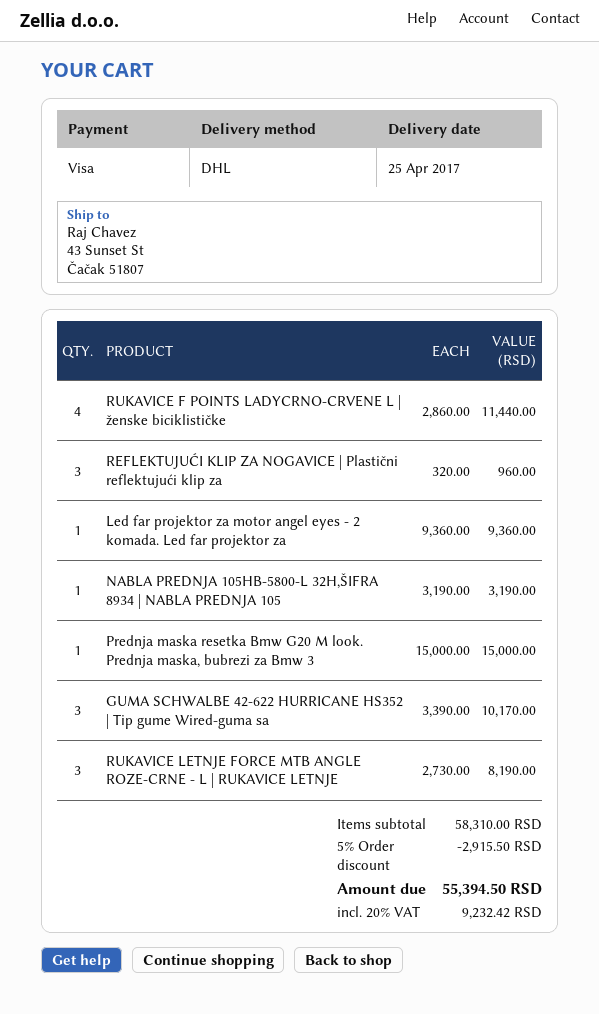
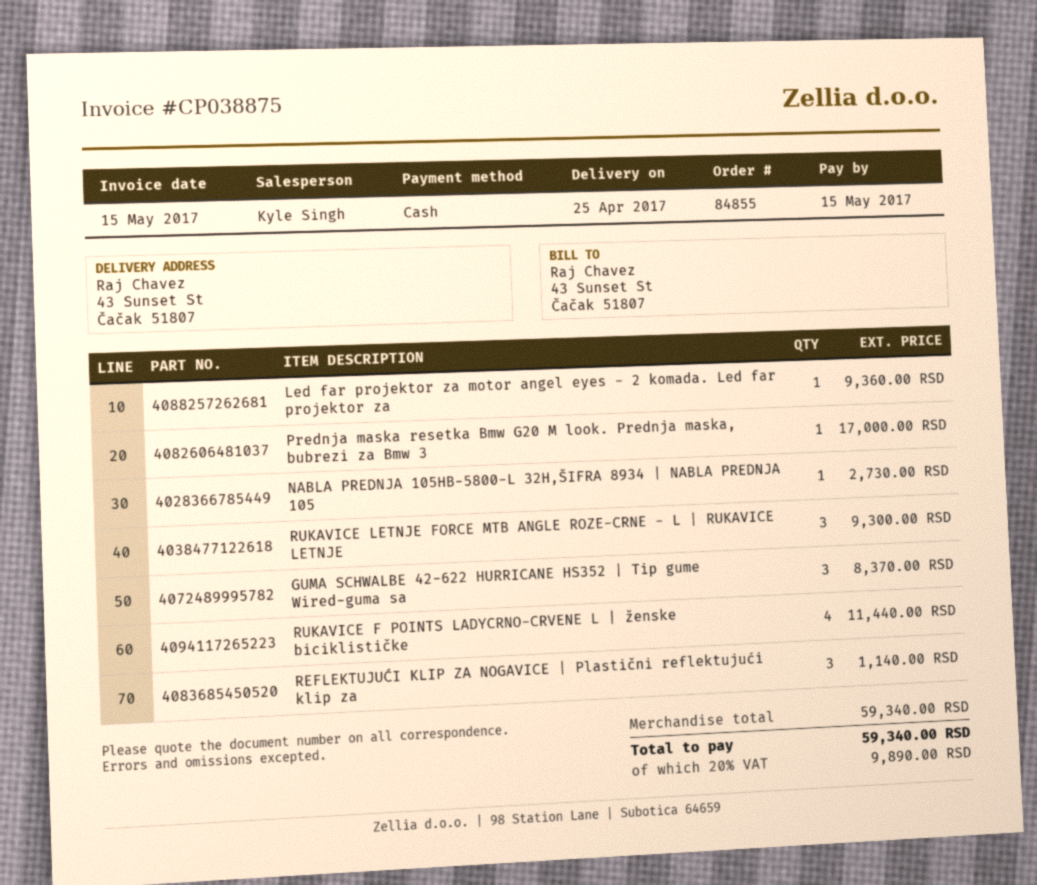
payment method: Visa -> cash
REFLEKTUJUĆI KLIP ZA NOGAVICE | Plastični reflektujući klip za: 3 for 960.00 -> 3 for 1140.00
NABLA PREDNJA 105HB-5800-L 32H,ŠIFRA 8934 | NABLA PREDNJA 105: 1 for 3190.00 -> 1 for 2730.00
Prednja maska resetka Bmw G20 M look. Prednja maska, bubrezi za Bmw 3: 1 for 15000.00 -> 1 for 17000.00
GUMA SCHWALBE 42-622 HURRICANE HS352 | Tip gume Wired-guma sa: 3 for 10170.00 -> 3 for 8370.00
RUKAVICE LETNJE FORCE MTB ANGLE ROZE-CRNE - L | RUKAVICE LETNJE: 3 for 8190.00 -> 3 for 9300.00
subtotal: 58310.00 -> 59340.00
discount: 5% = 2915.50 -> none
tax: 20% = 9232.42 -> 20% = 9890.00
total: 55394.50 -> 59340.00

